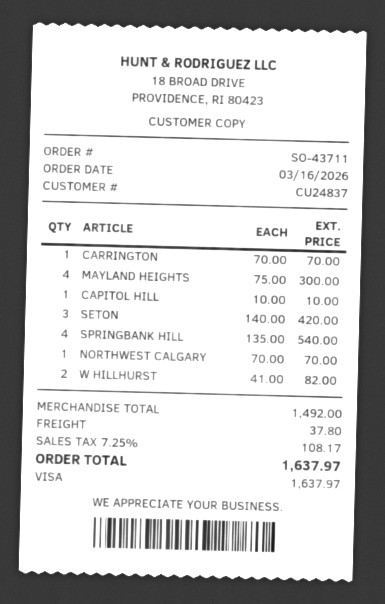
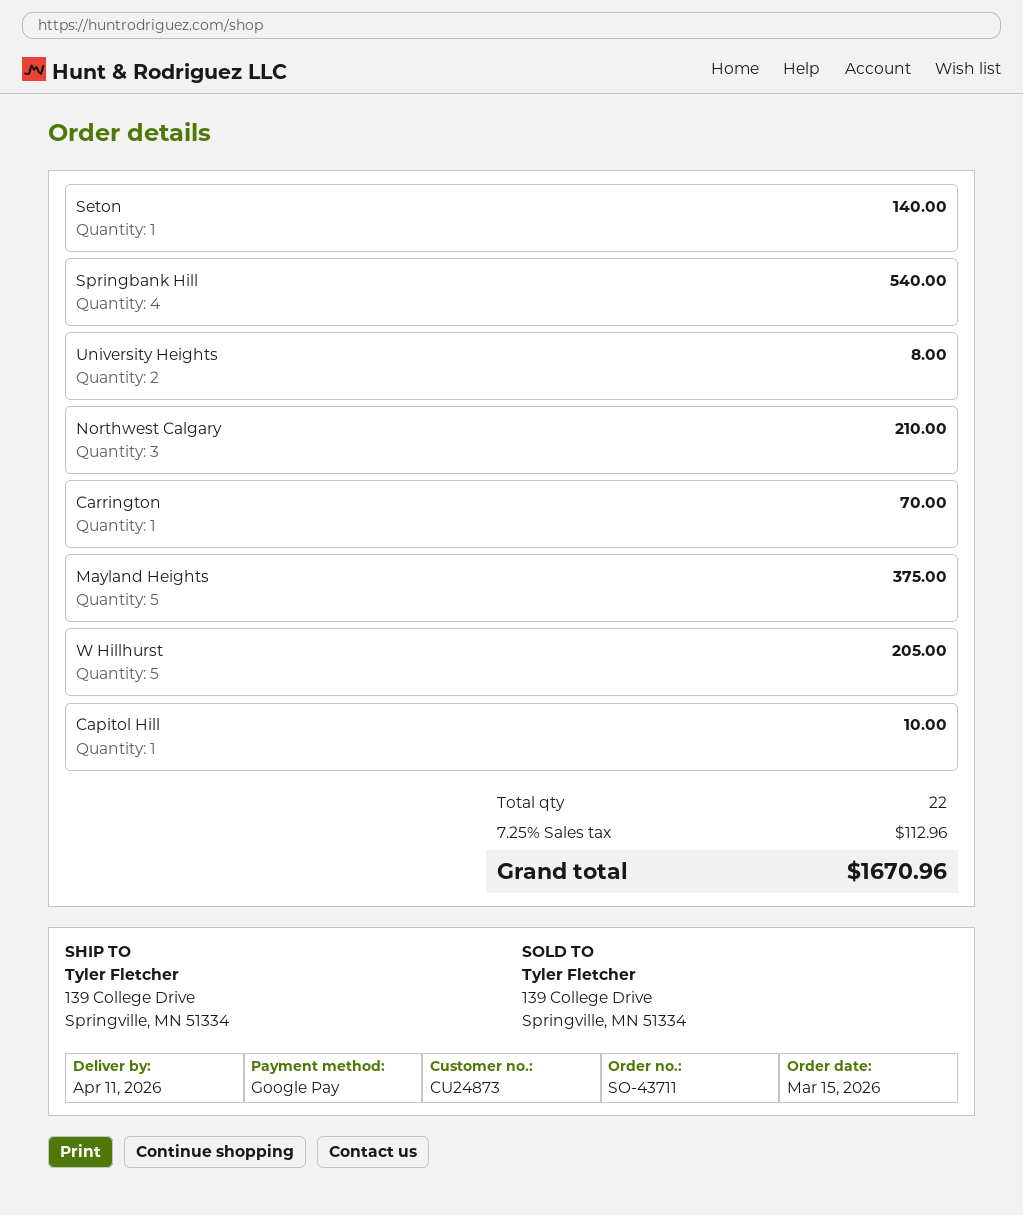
order date: 2026-03-16 -> 2026-03-15
customer number: CU24837 -> CU24873
payment method: Visa -> Google Pay
MAYLAND HEIGHTS: 4 for 300.00 -> 5 for 375.00
SETON: 3 for 420.00 -> 1 for 140.00
NORTHWEST CALGARY: 1 for 70.00 -> 3 for 210.00
W HILLHURST: 2 for 82.00 -> 5 for 205.00
University Heights: none -> 2 for 8.00
shipping: 37.80 -> none
tax: 7.25% = 108.17 -> 7.25% = 112.96
total: 1637.97 -> 1670.96

